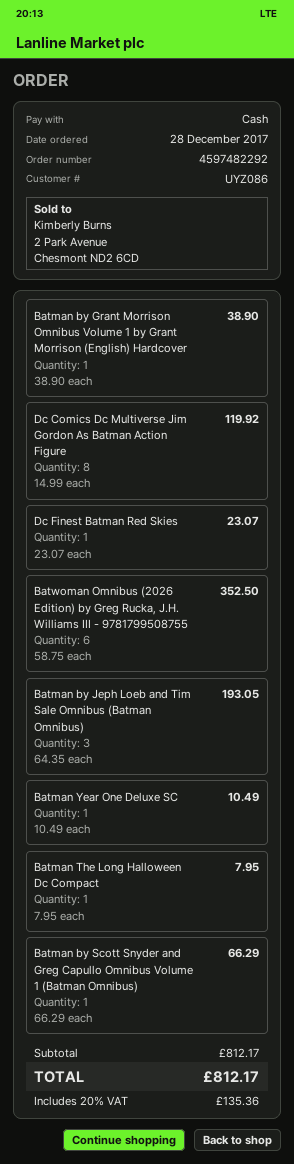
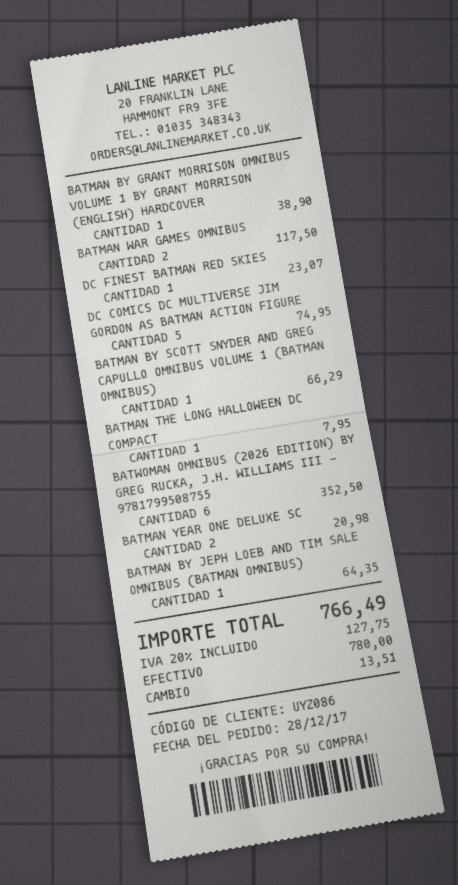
Dc Comics Dc Multiverse Jim Gordon As Batman Action Figure: 8 for 119.92 -> 5 for 74.95
Batman by Jeph Loeb and Tim Sale Omnibus (Batman Omnibus): 3 for 193.05 -> 1 for 64.35
Batman Year One Deluxe SC: 1 for 10.49 -> 2 for 20.98
BATMAN WAR GAMES OMNIBUS: none -> 2 for 117.50
tax: 20% = 135.36 -> 20% = 127.75
total: 812.17 -> 766.49

